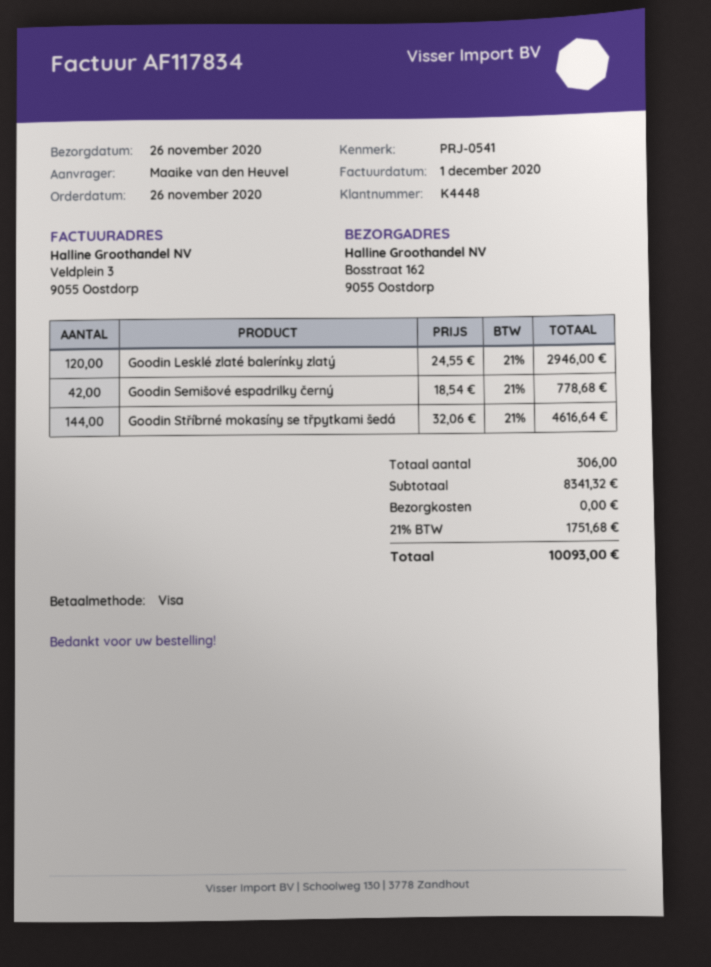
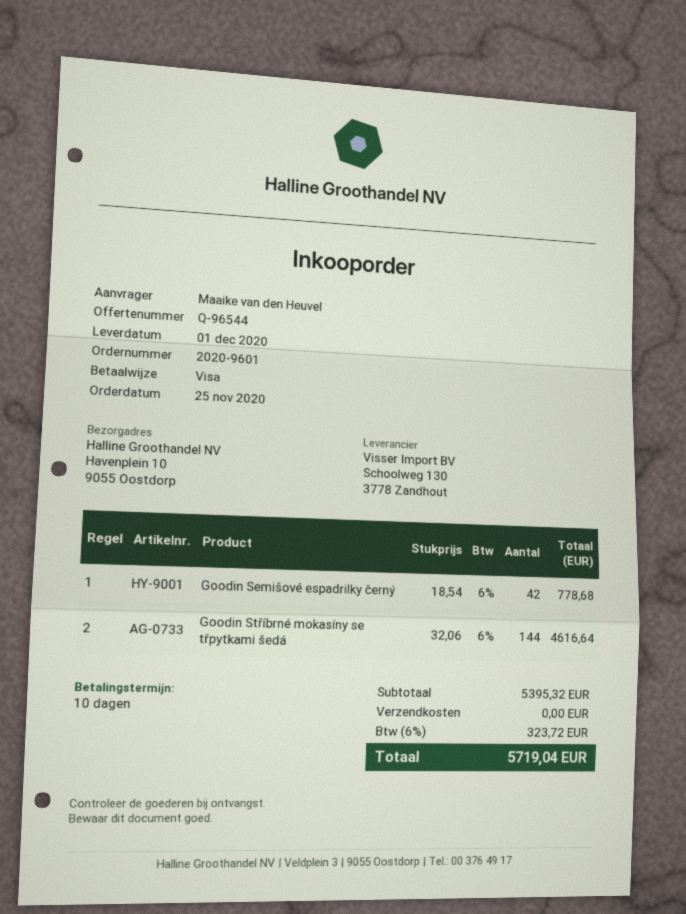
order date: 2020-11-26 -> 2020-11-25
delivery date: 2020-11-26 -> 2020-12-01
ship to: Bosstraat 162, 9055 Oostdorp -> Havenplein 10, 9055 Oostdorp
Goodin Lesklé zlaté balerínky zlatý: 120 x 24.55 = 2946.00 -> none
subtotal: 8341.32 -> 5395.32
tax: 21% = 1751.68 -> 6% = 323.72
total: 10093.00 -> 5719.04

